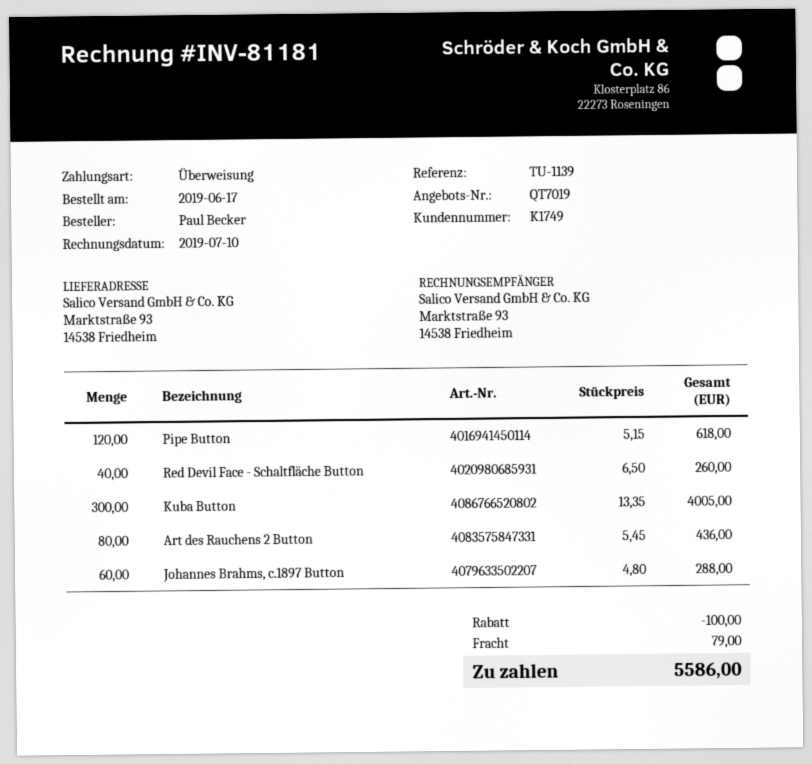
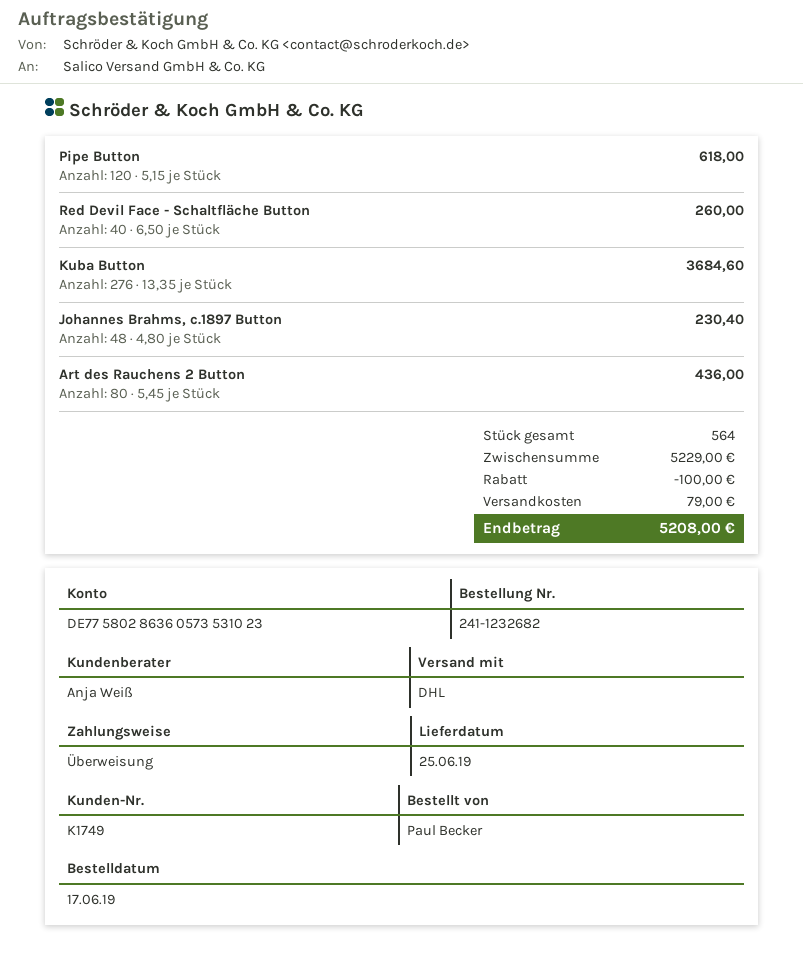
Kuba Button: 300 x 13.35 = 4005.00 -> 276 x 13.35 = 3684.60
Johannes Brahms, c.1897 Button: 60 x 4.80 = 288.00 -> 48 x 4.80 = 230.40
total: 5586.00 -> 5208.00

